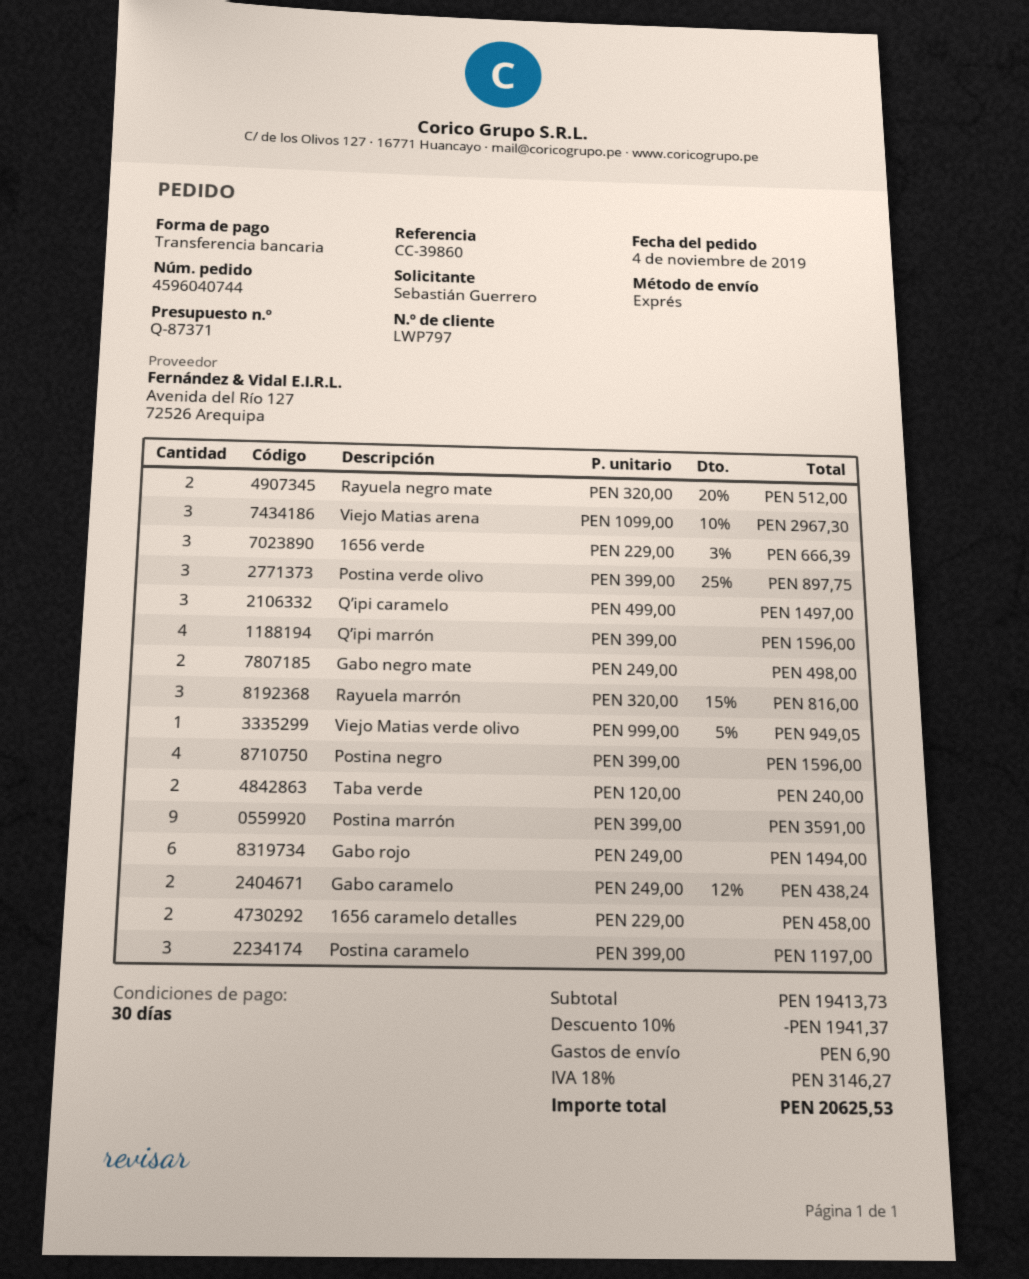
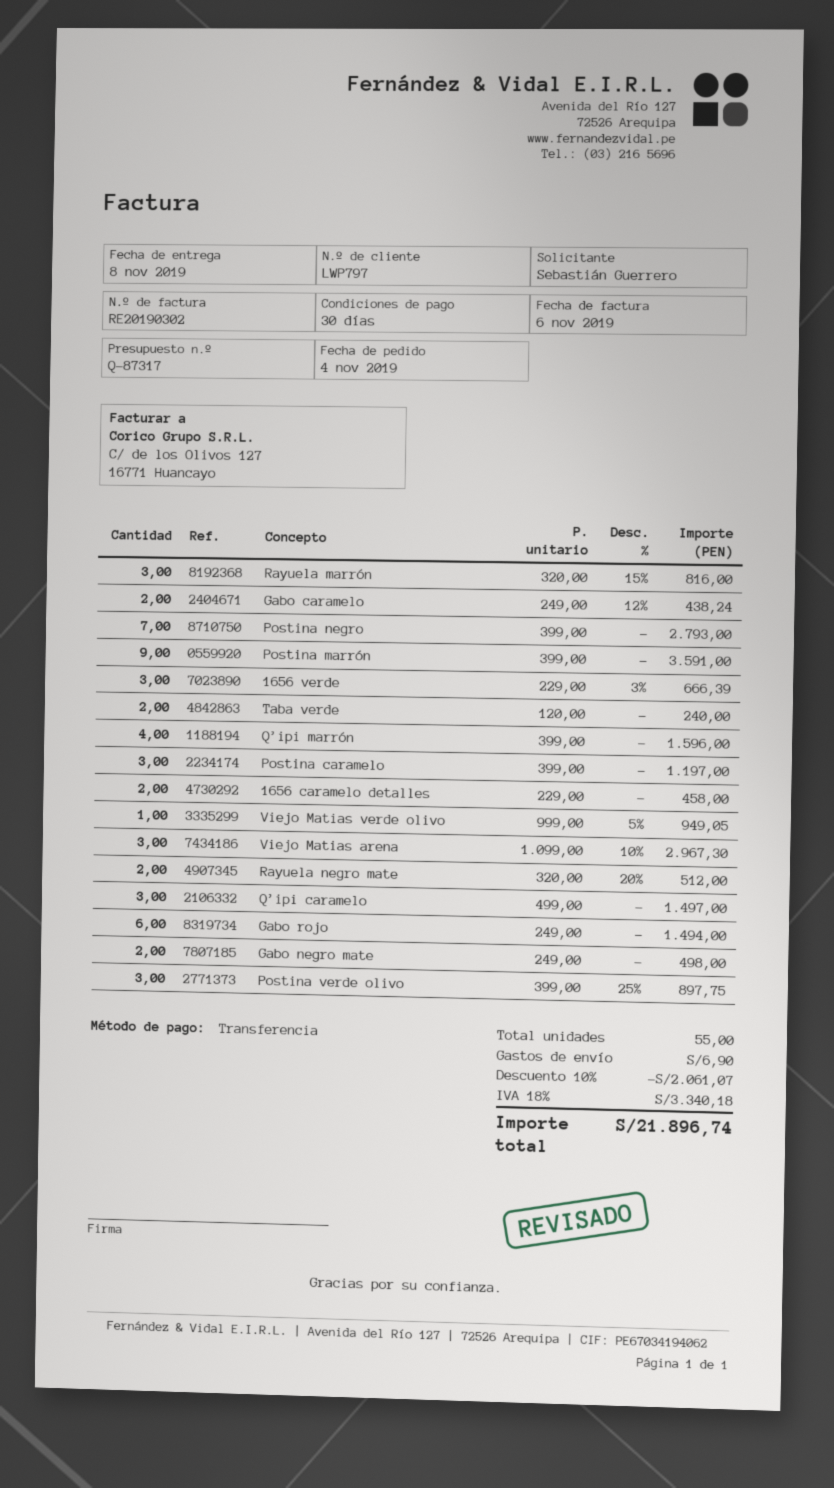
quote number: Q-87371 -> Q-87317
Postina negro: 4 x 399.00 = 1596.00 -> 7 x 399.00 = 2793.00
discount: 10% = 1941.37 -> 10% = 2061.07
tax: 18% = 3146.27 -> 18% = 3340.18
total: 20625.53 -> 21896.74

